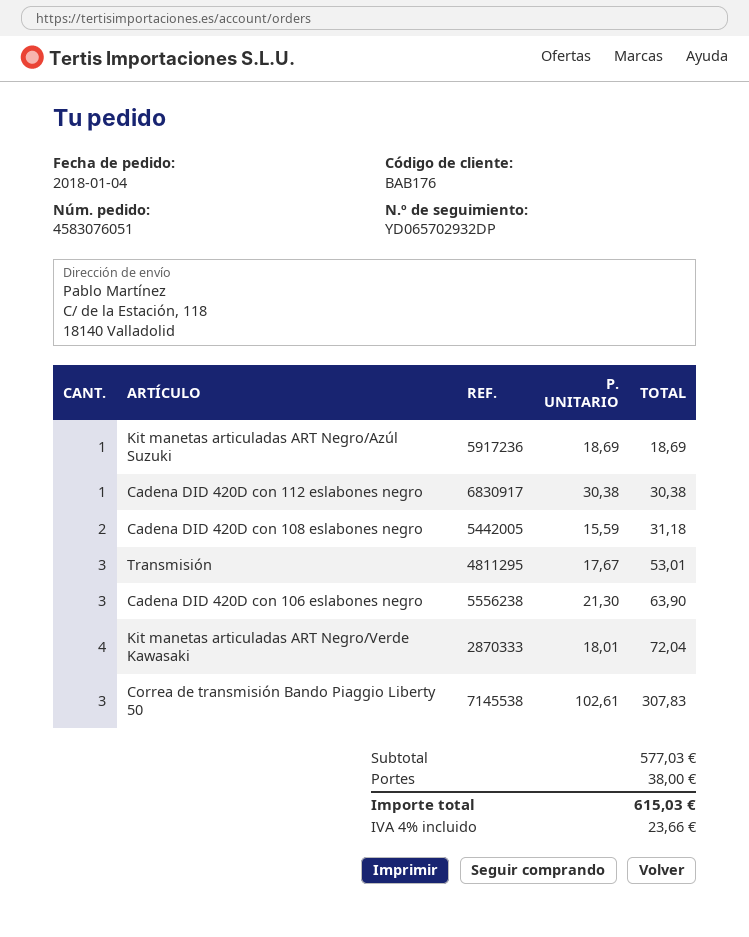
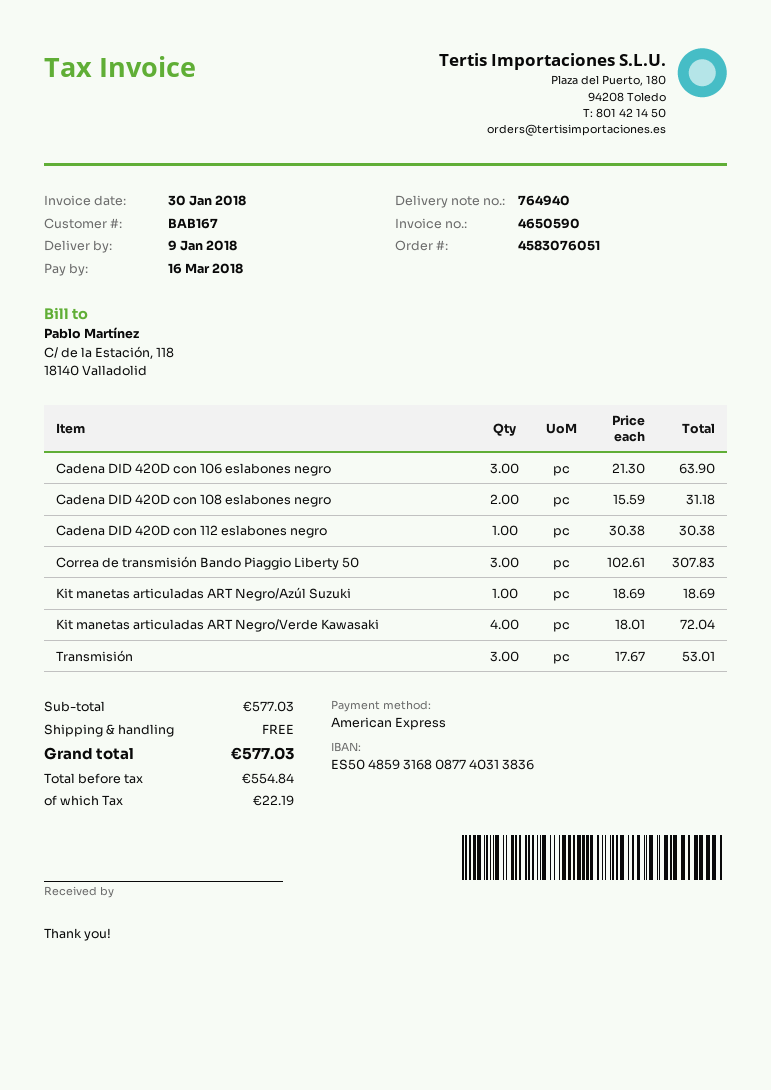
customer number: BAB176 -> BAB167
shipping: 38.00 -> 0.00
tax: 23.66 -> 22.19
total: 615.03 -> 577.03

